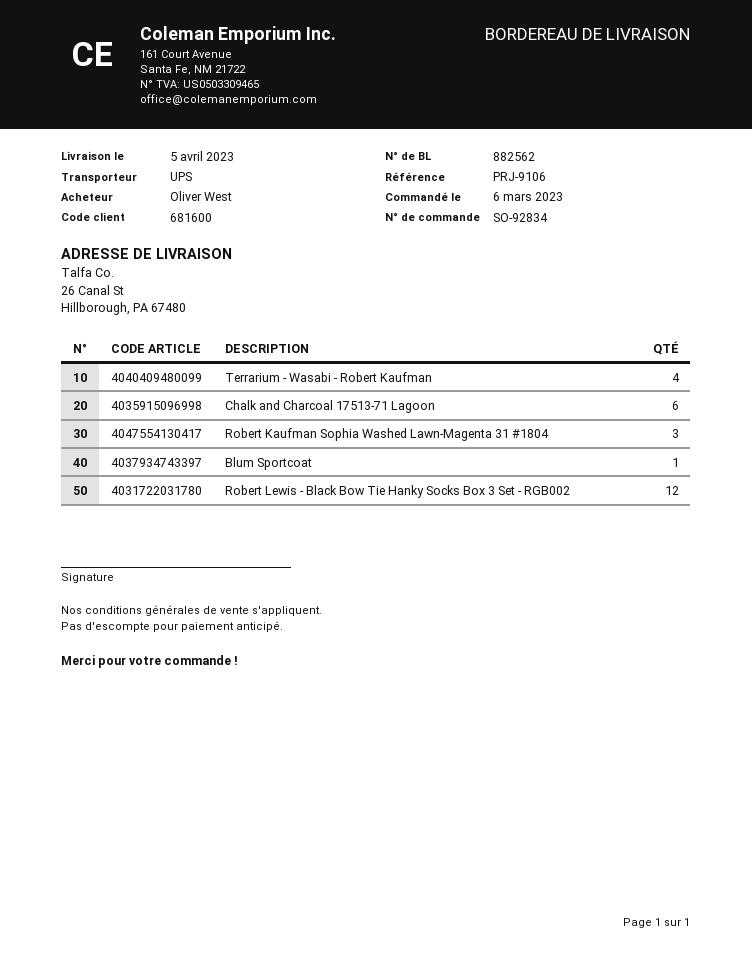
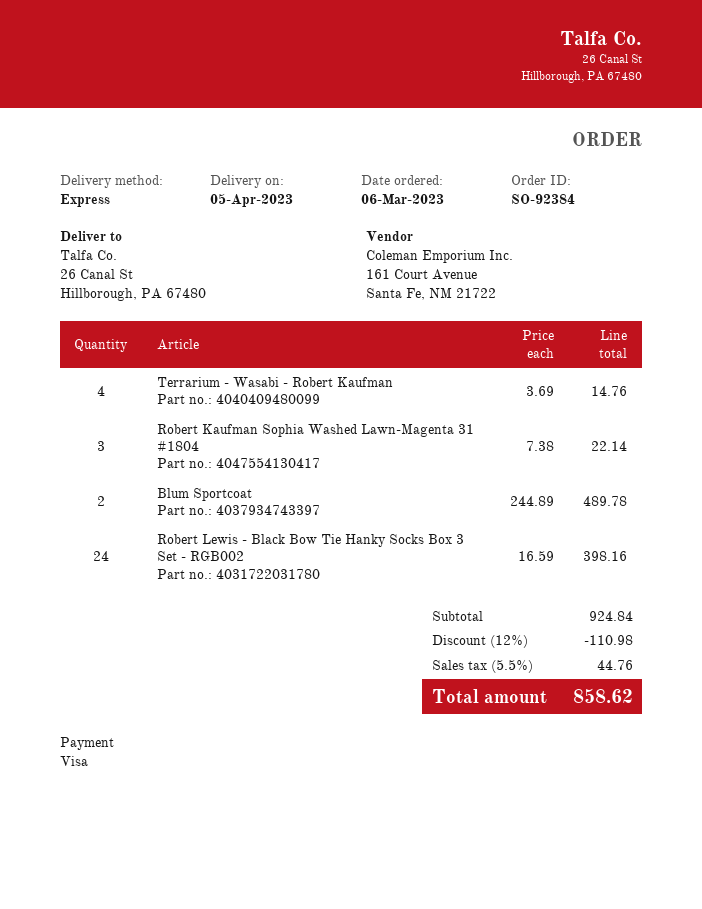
order number: SO-92834 -> SO-92384
shipping method: UPS -> express
Chalk and Charcoal 17513-71 Lagoon: 6 -> none
Blum Sportcoat: 1 -> 2
Robert Lewis - Black Bow Tie Hanky Socks Box 3 Set - RGB002: 12 -> 24

